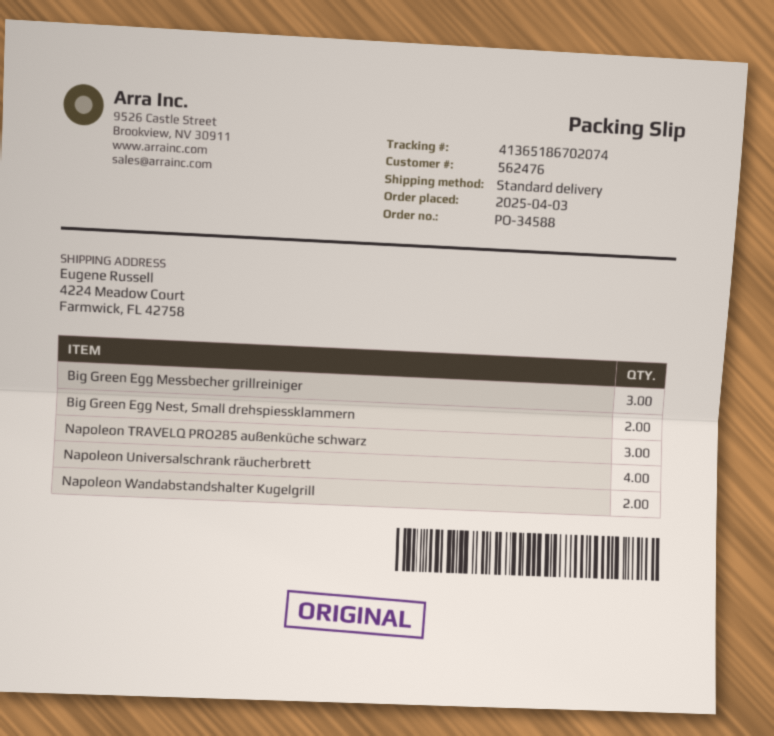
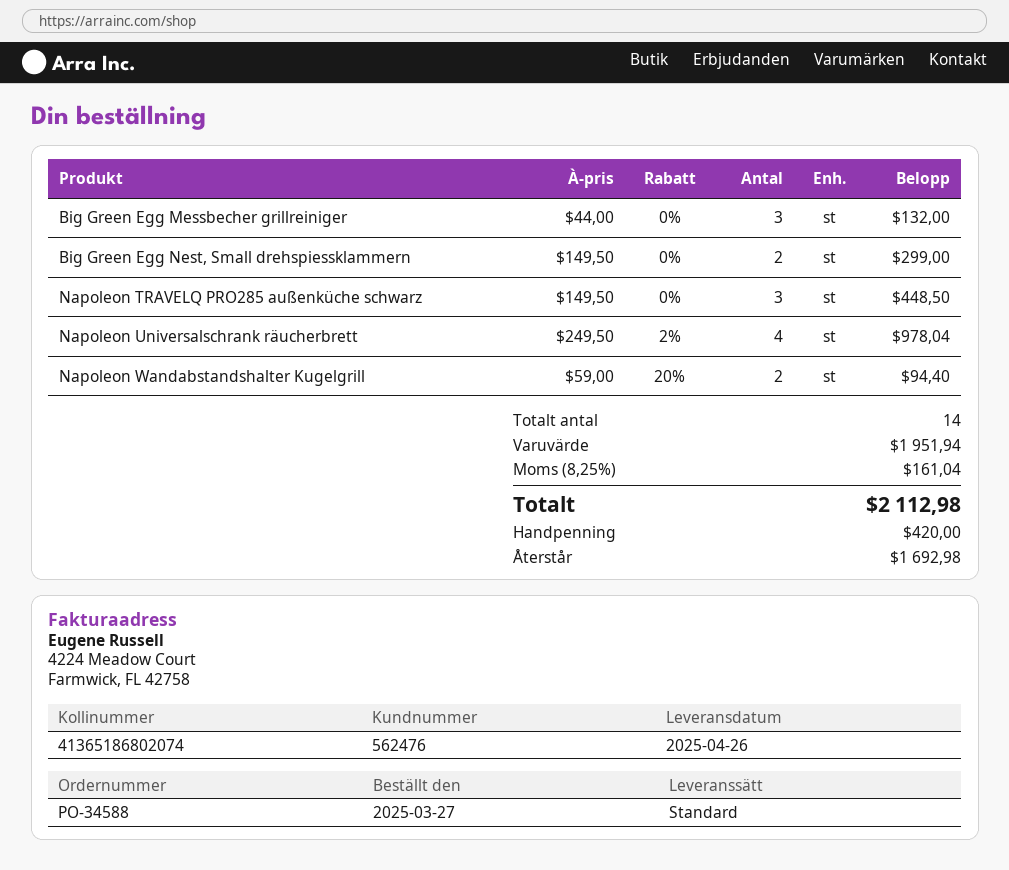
order date: 2025-04-03 -> 2025-03-27
tracking number: 41365186702074 -> 41365186802074

